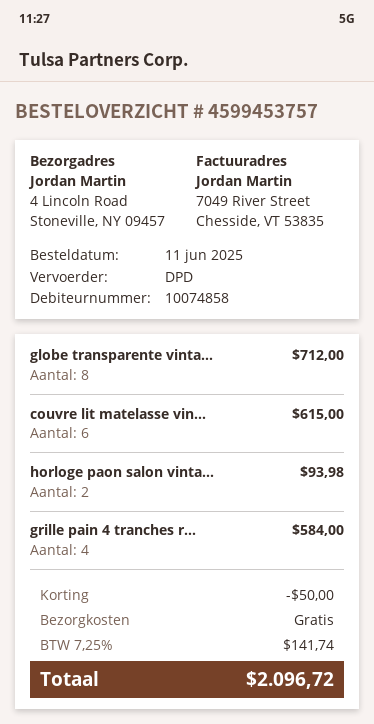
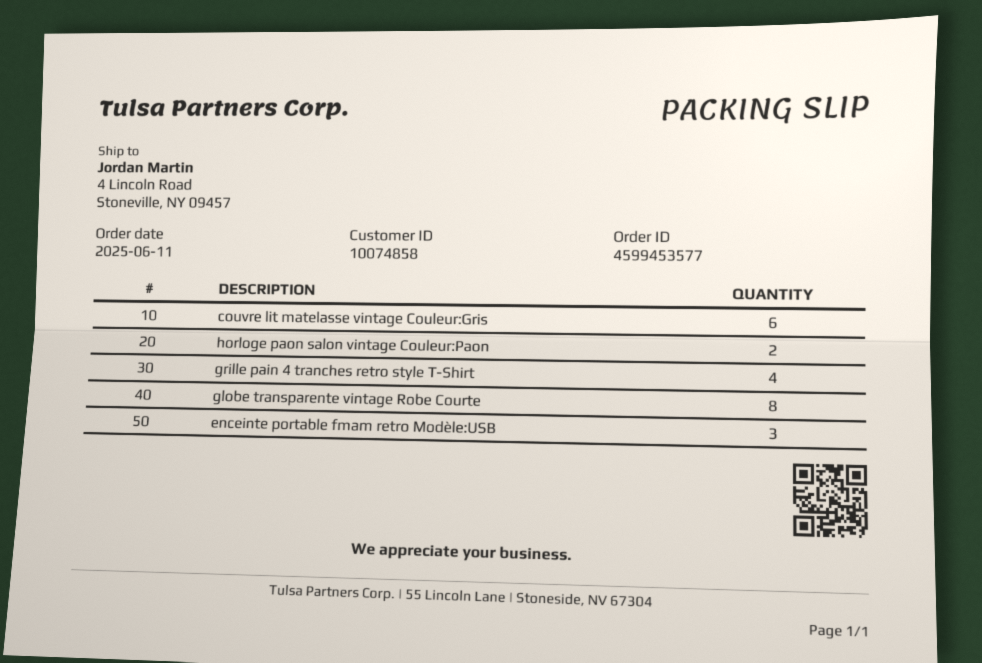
order number: 4599453757 -> 4599453577
enceinte portable fmam retro Modèle:USB: none -> 3

